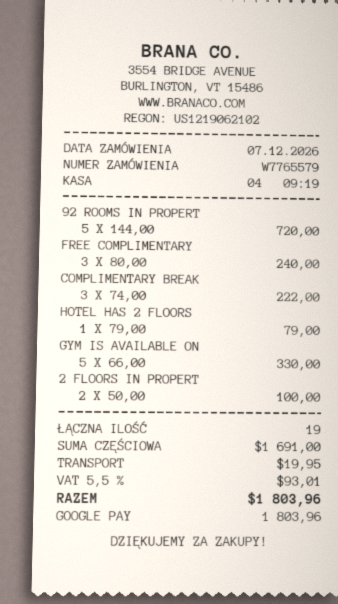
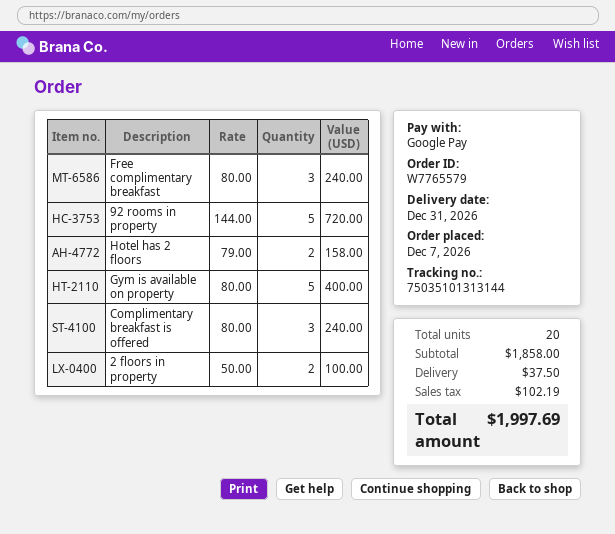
COMPLIMENTARY BREAK: 3 x 74.00 = 222.00 -> 3 x 80.00 = 240.00
HOTEL HAS 2 FLOORS: 1 x 79.00 = 79.00 -> 2 x 79.00 = 158.00
GYM IS AVAILABLE ON: 5 x 66.00 = 330.00 -> 5 x 80.00 = 400.00
total quantity: 19 -> 20
subtotal: 1691.00 -> 1858.00
shipping: 19.95 -> 37.50
tax: 93.01 -> 102.19
total: 1803.96 -> 1997.69

